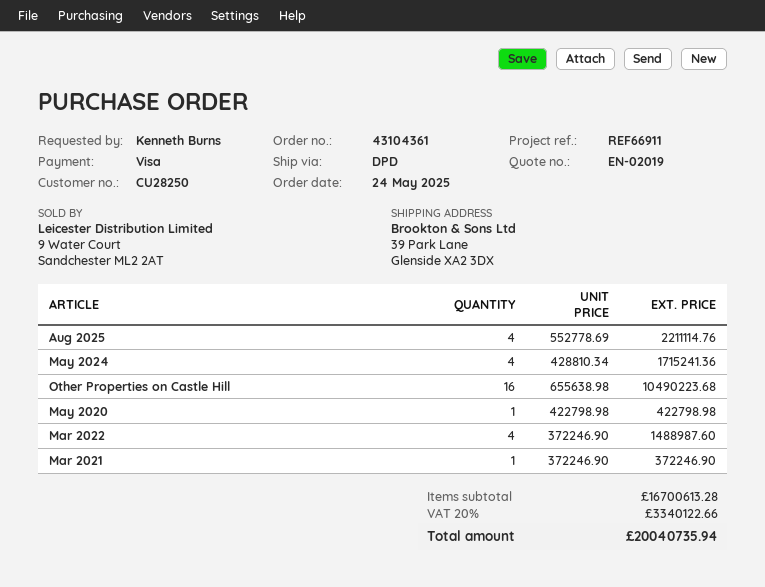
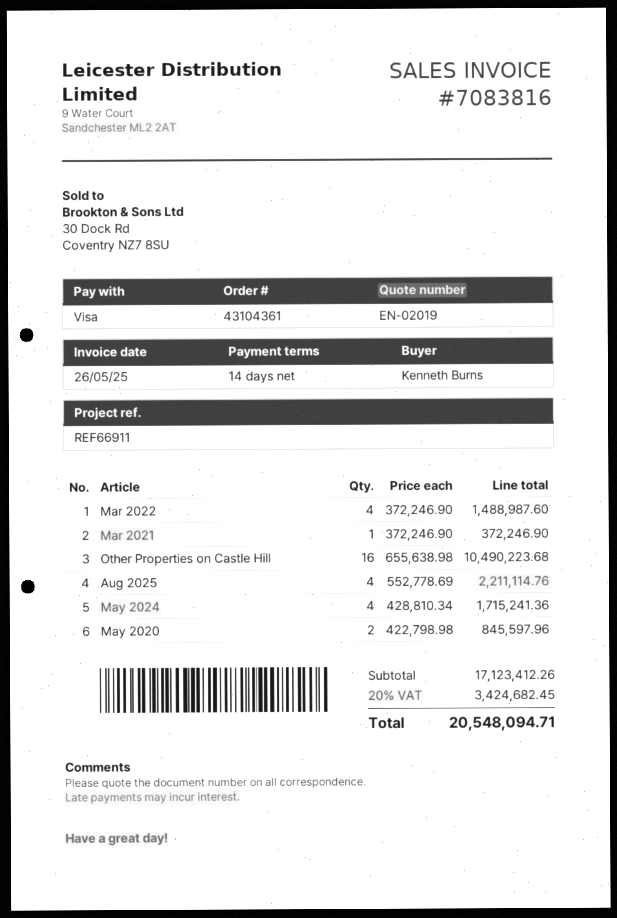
May 2020: 1 x 422798.98 = 422798.98 -> 2 x 422798.98 = 845597.96
subtotal: 16700613.28 -> 17123412.26
tax: 20% = 3340122.66 -> 20% = 3424682.45
total: 20040735.94 -> 20548094.71

